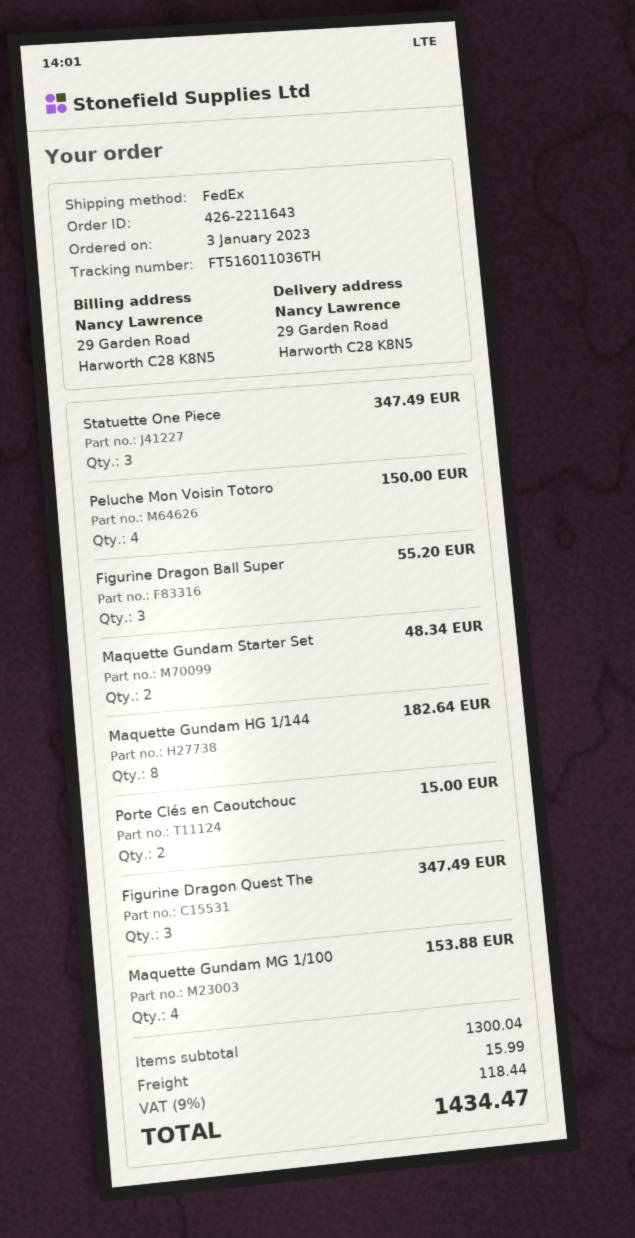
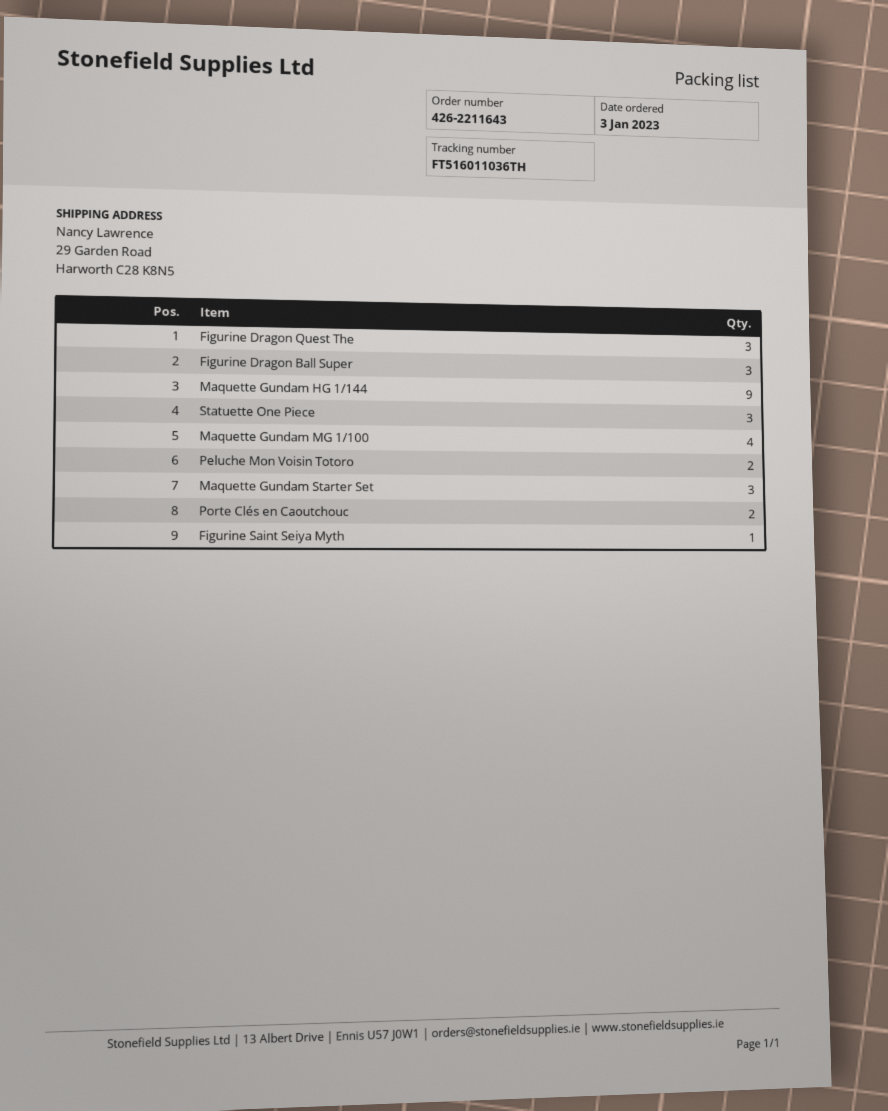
Peluche Mon Voisin Totoro: 4 -> 2
Maquette Gundam Starter Set: 2 -> 3
Maquette Gundam HG 1/144: 8 -> 9
Figurine Saint Seiya Myth: none -> 1

